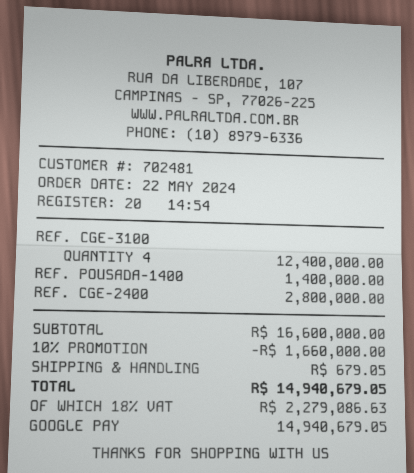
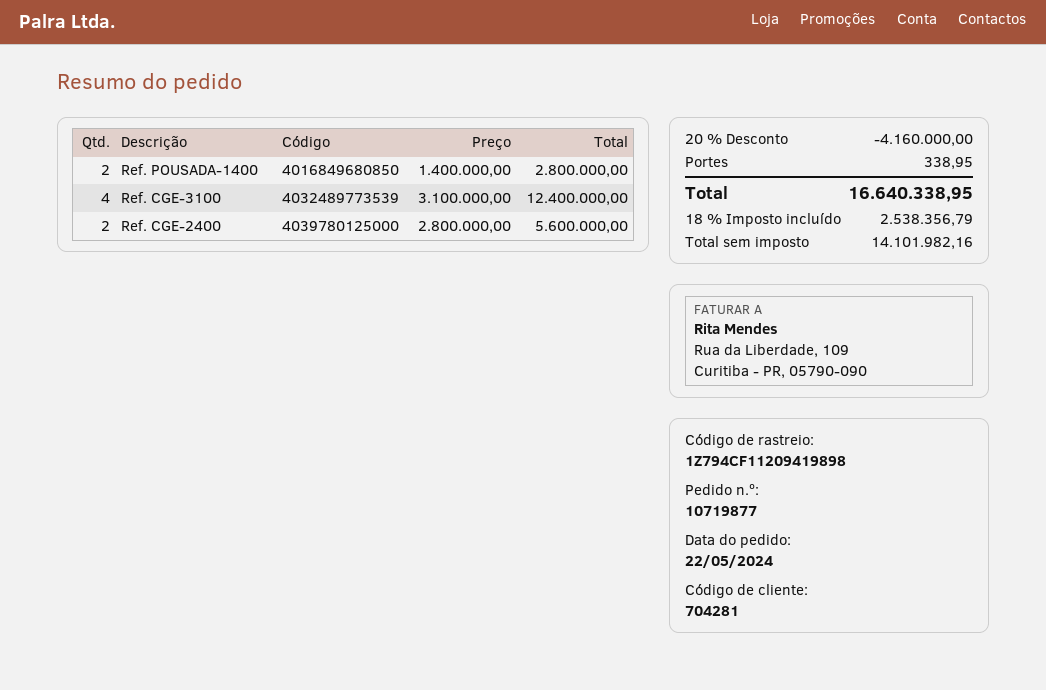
customer number: 702481 -> 704281
REF. POUSADA-1400: 1 for 1400000.00 -> 2 for 2800000.00
REF. CGE-2400: 1 for 2800000.00 -> 2 for 5600000.00
discount: 10% = 1660000.00 -> 20% = 4160000.00
shipping: 679.05 -> 338.95
tax: 18% = 2279086.63 -> 18% = 2538356.79
total: 14940679.05 -> 16640338.95

